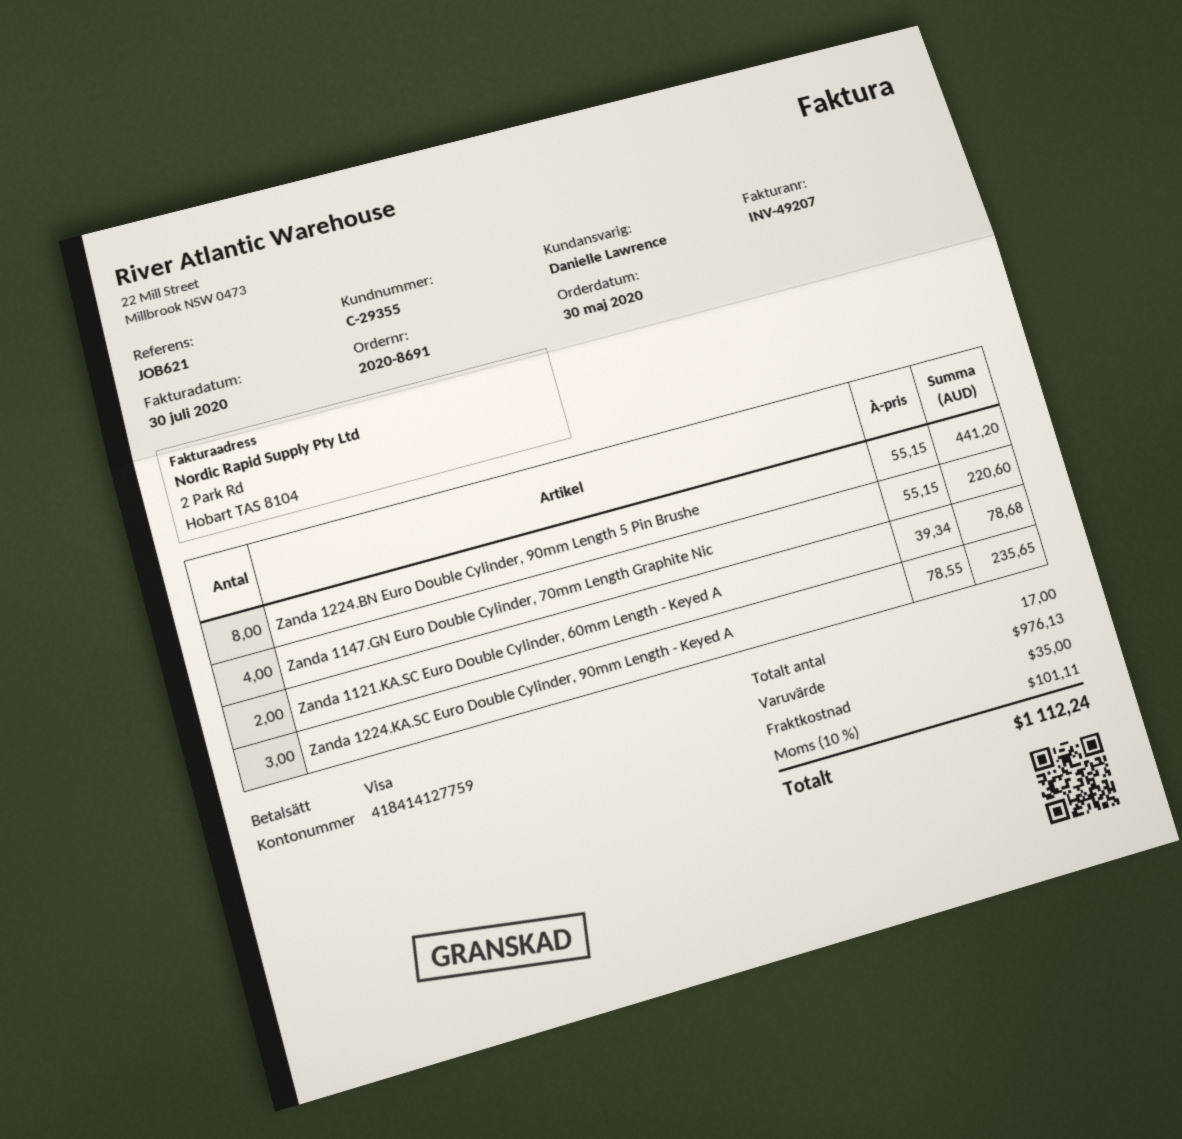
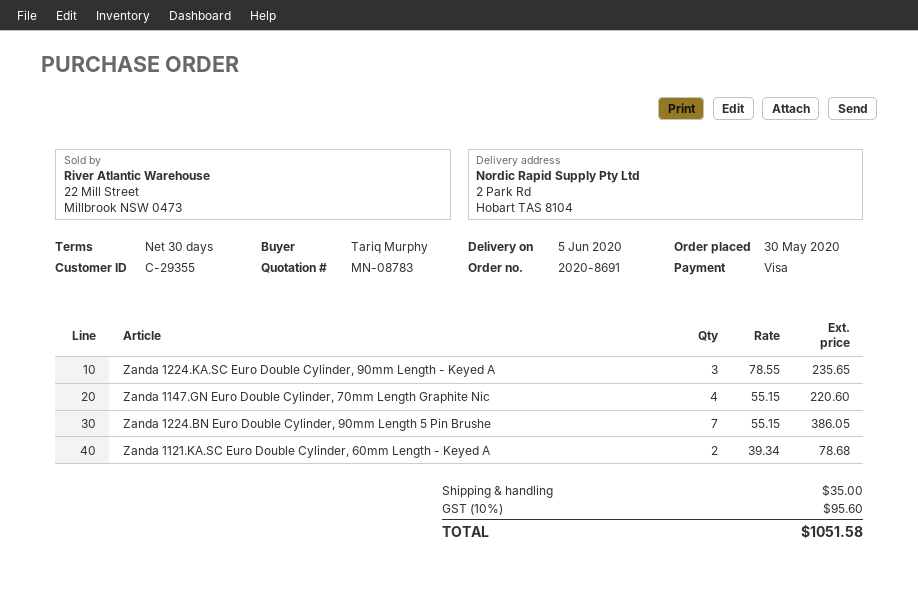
Zanda 1224.BN Euro Double Cylinder, 90mm Length 5 Pin Brushe: 8 x 55.15 = 441.20 -> 7 x 55.15 = 386.05
tax: 10% = 101.11 -> 10% = 95.60
total: 1112.24 -> 1051.58

